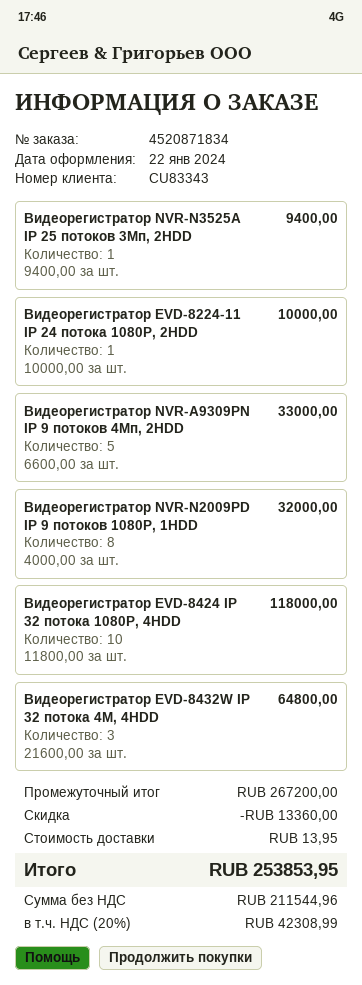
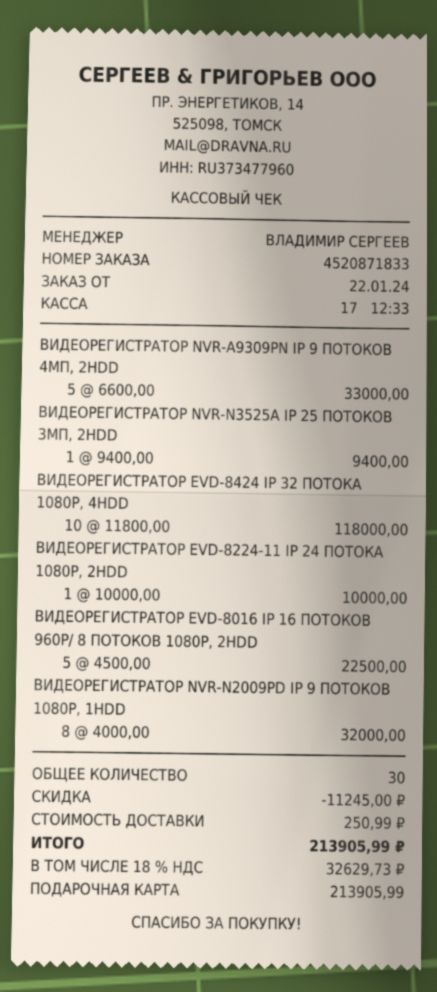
order number: 4520871834 -> 4520871833
Видеорегистратор EVD-8432W IP 32 потока 4M, 4HDD: 3 x 21600.00 = 64800.00 -> none
ВИДЕОРЕГИСТРАТОР EVD-8016 IP 16 ПОТОКОВ 960P/ 8 ПОТОКОВ 1080P, 2HDD: none -> 5 x 4500.00 = 22500.00
discount: 13360.00 -> 11245.00
shipping: 13.95 -> 250.99
tax: 20% = 42308.99 -> 18% = 32629.73
total: 253853.95 -> 213905.99

